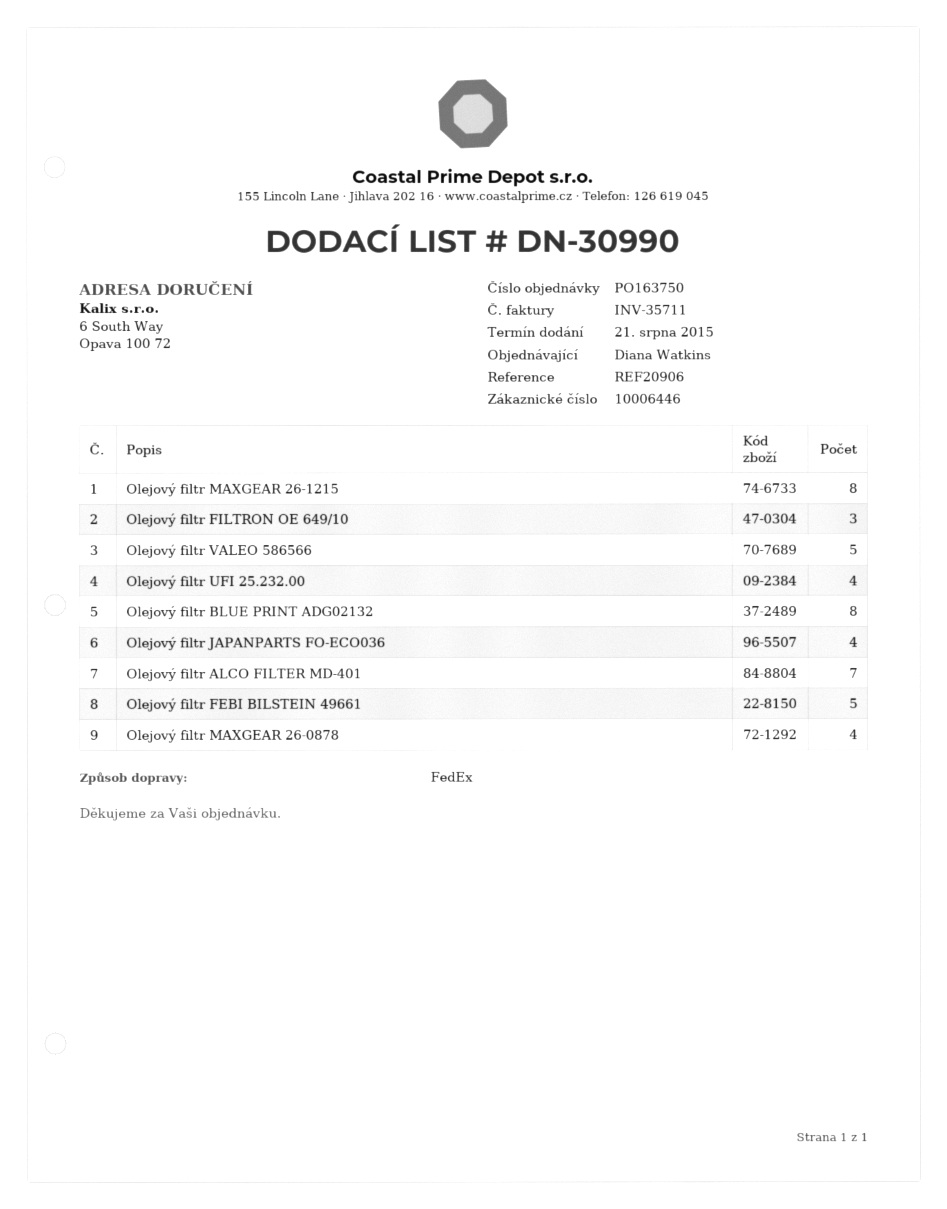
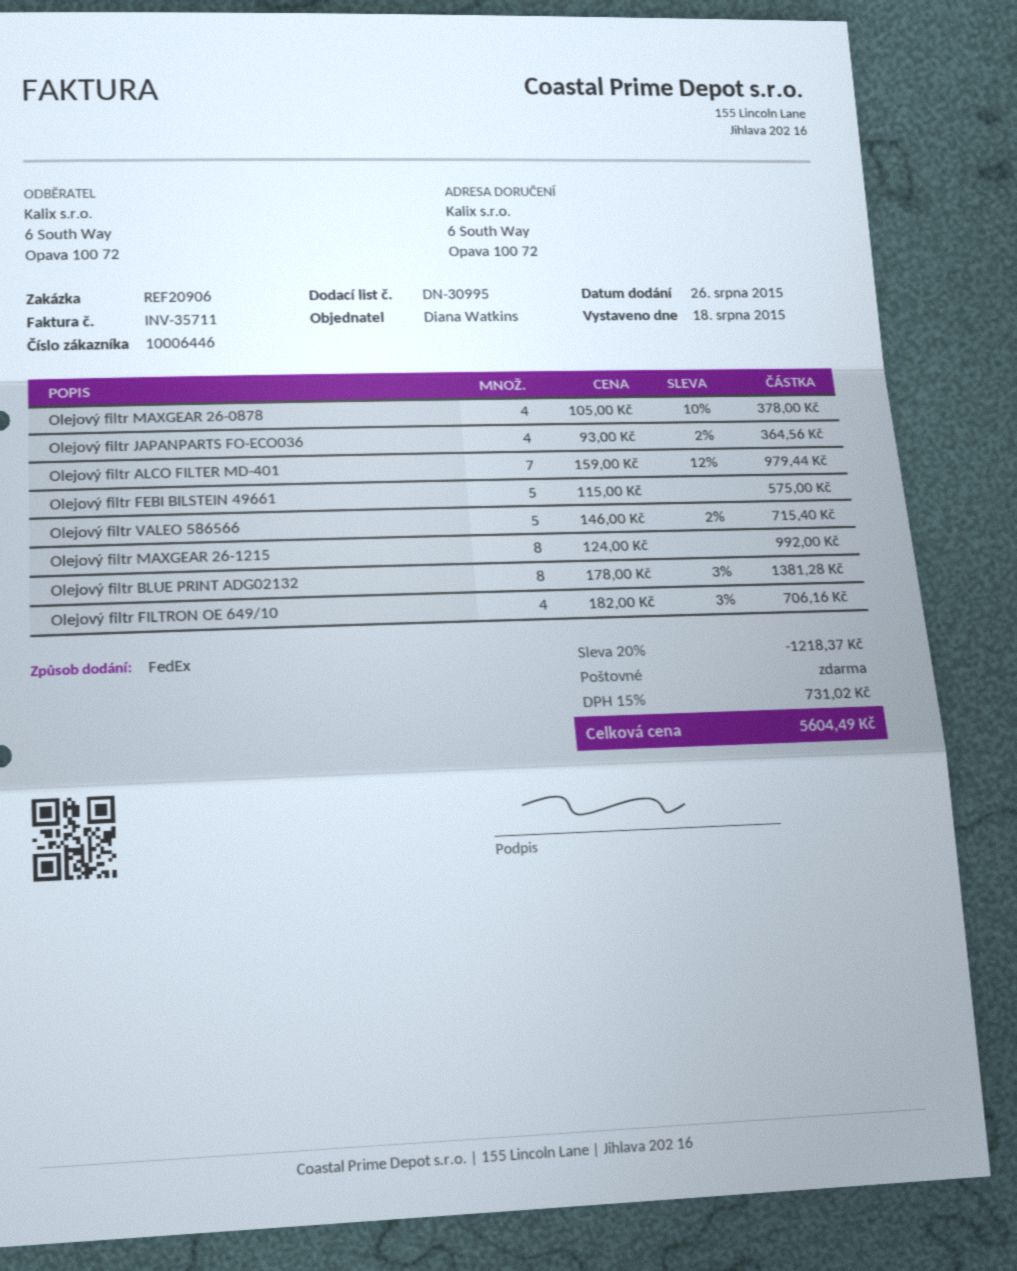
delivery note number: DN-30990 -> DN-30995
delivery date: 2015-08-21 -> 2015-08-26
Olejový filtr FILTRON OE 649/10: 3 -> 4
Olejový filtr UFI 25.232.00: 4 -> none

